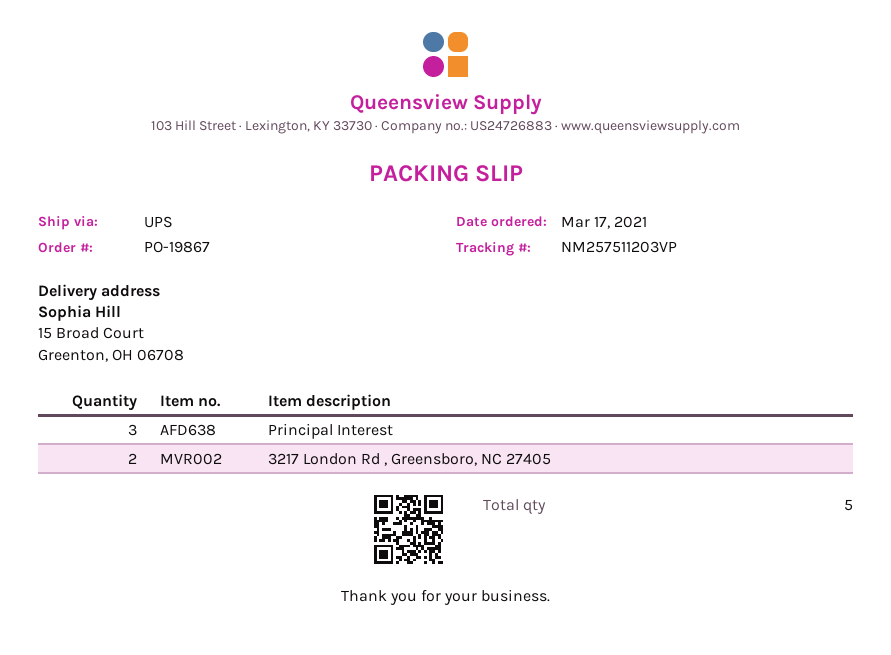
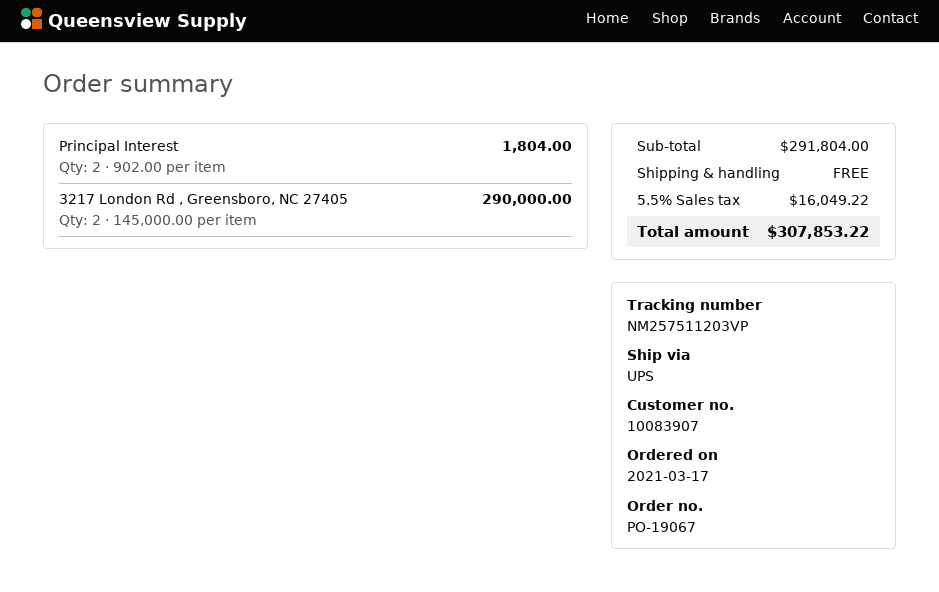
order number: PO-19867 -> PO-19067
Principal Interest: 3 -> 2

